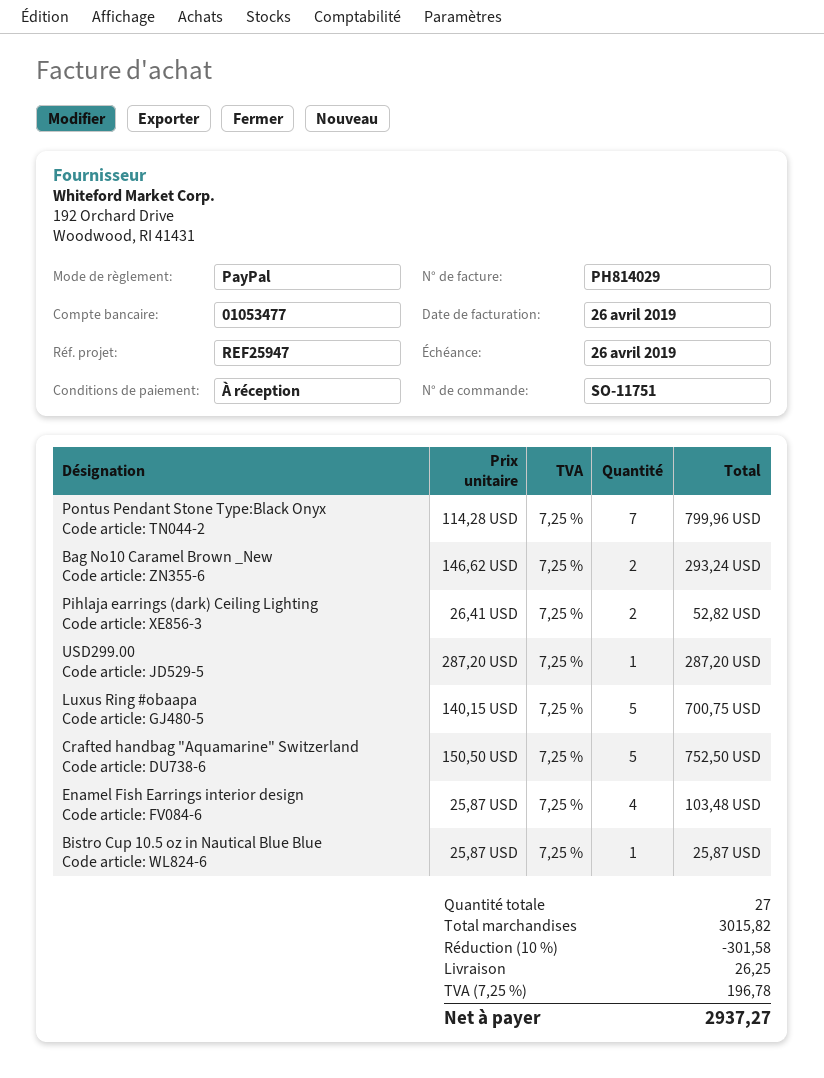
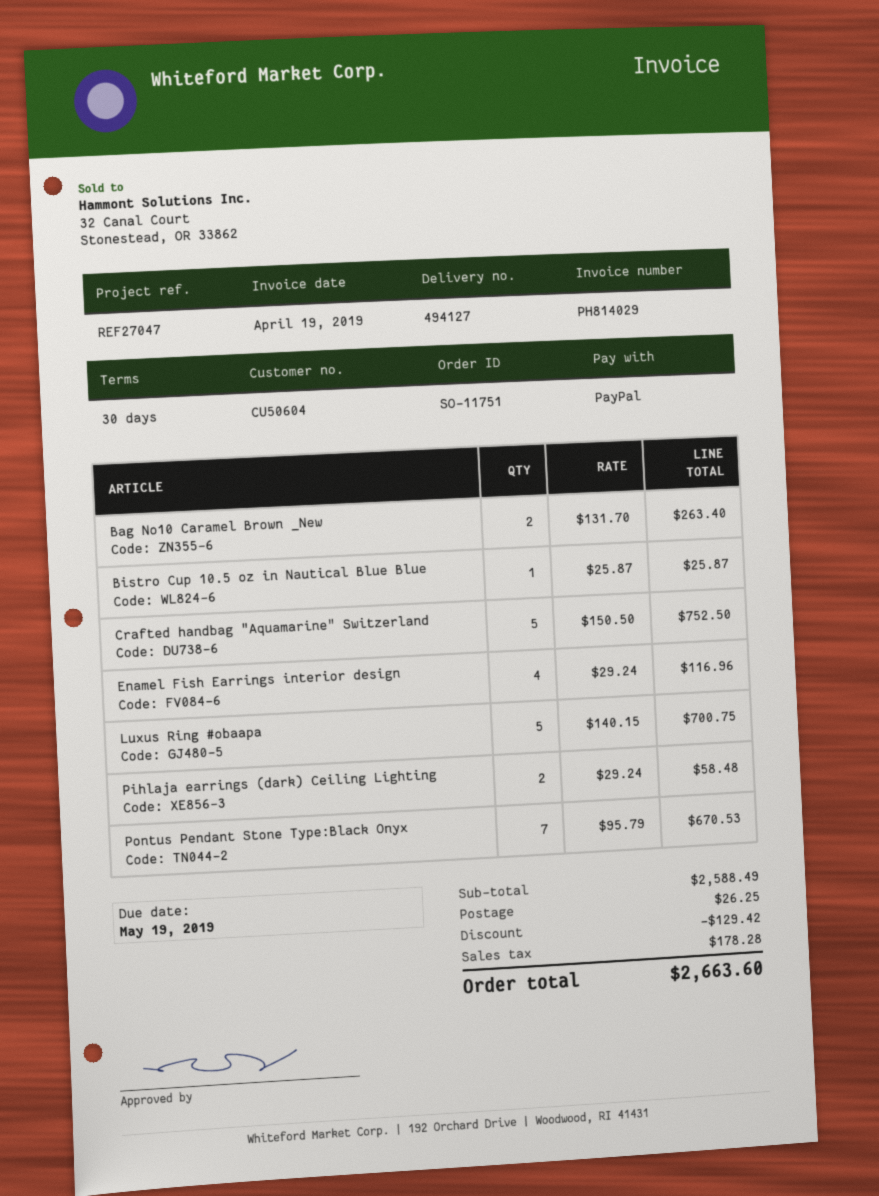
invoice date: 2019-04-26 -> 2019-04-19
payment terms: on receipt -> 30 days
due date: 2019-04-26 -> 2019-05-19
reference: REF25947 -> REF27047
Pontus Pendant Stone Type:Black Onyx: 7 x 114.28 = 799.96 -> 7 x 95.79 = 670.53
Bag No10 Caramel Brown _New: 2 x 146.62 = 293.24 -> 2 x 131.70 = 263.40
Pihlaja earrings (dark) Ceiling Lighting: 2 x 26.41 = 52.82 -> 2 x 29.24 = 58.48
USD299.00: 1 x 287.20 = 287.20 -> none
Enamel Fish Earrings interior design: 4 x 25.87 = 103.48 -> 4 x 29.24 = 116.96
subtotal: 3015.82 -> 2588.49
discount: 301.58 -> 129.42
tax: 196.78 -> 178.28
total: 2937.27 -> 2663.60

